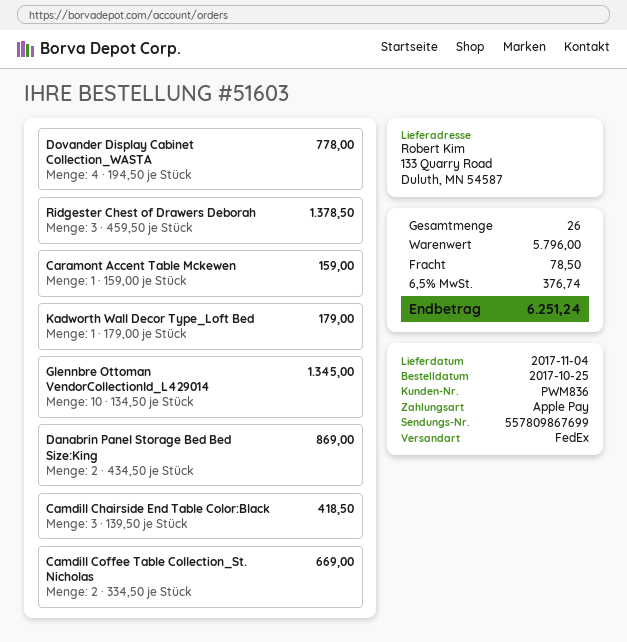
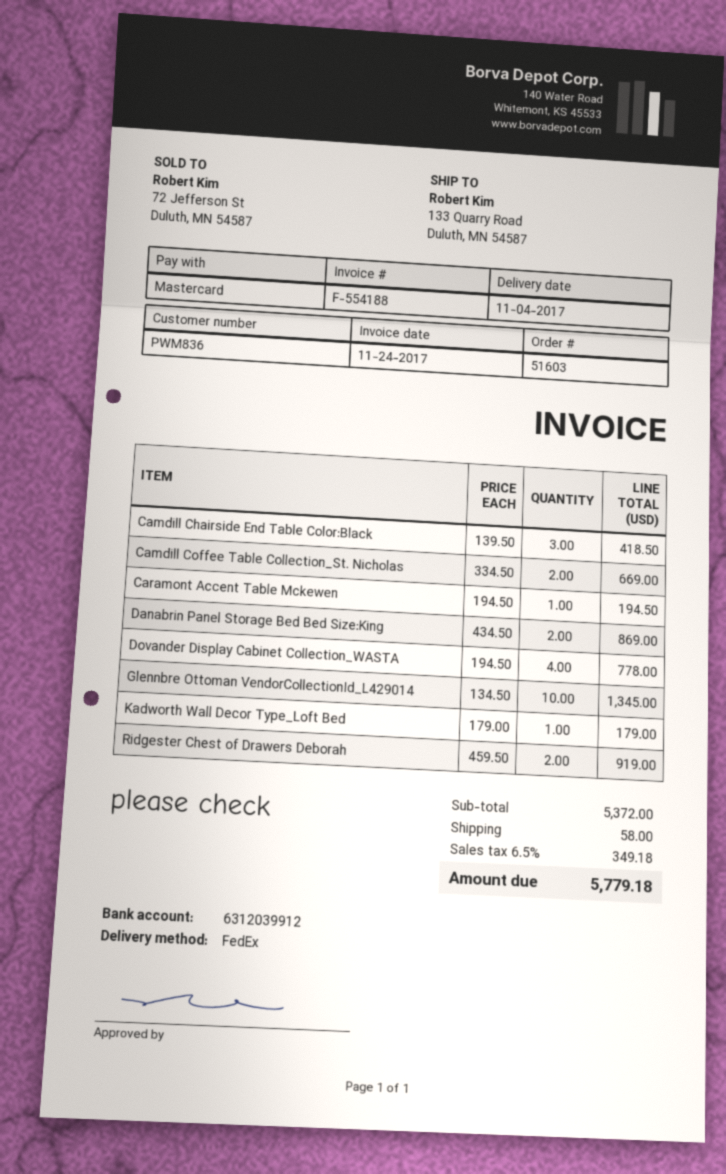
payment method: Apple Pay -> Mastercard
Ridgester Chest of Drawers Deborah: 3 x 459.50 = 1378.50 -> 2 x 459.50 = 919.00
Caramont Accent Table Mckewen: 1 x 159.00 = 159.00 -> 1 x 194.50 = 194.50
subtotal: 5796.00 -> 5372.00
shipping: 78.50 -> 58.00
tax: 6.5% = 376.74 -> 6.5% = 349.18
total: 6251.24 -> 5779.18

